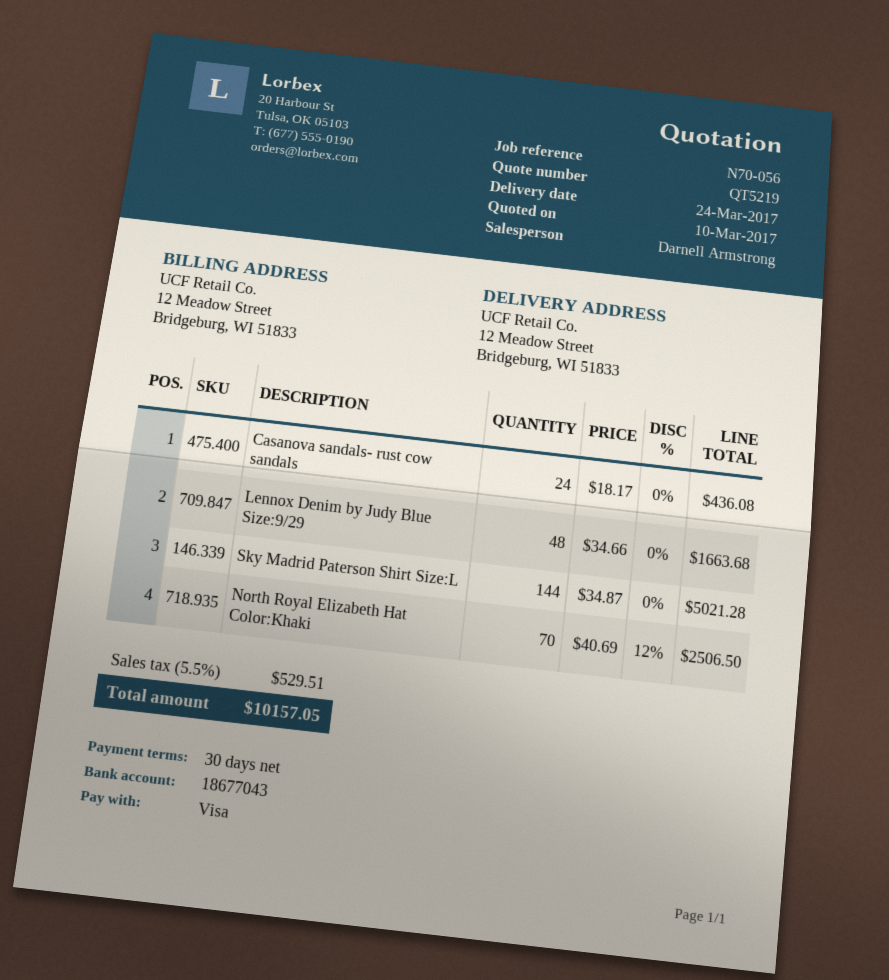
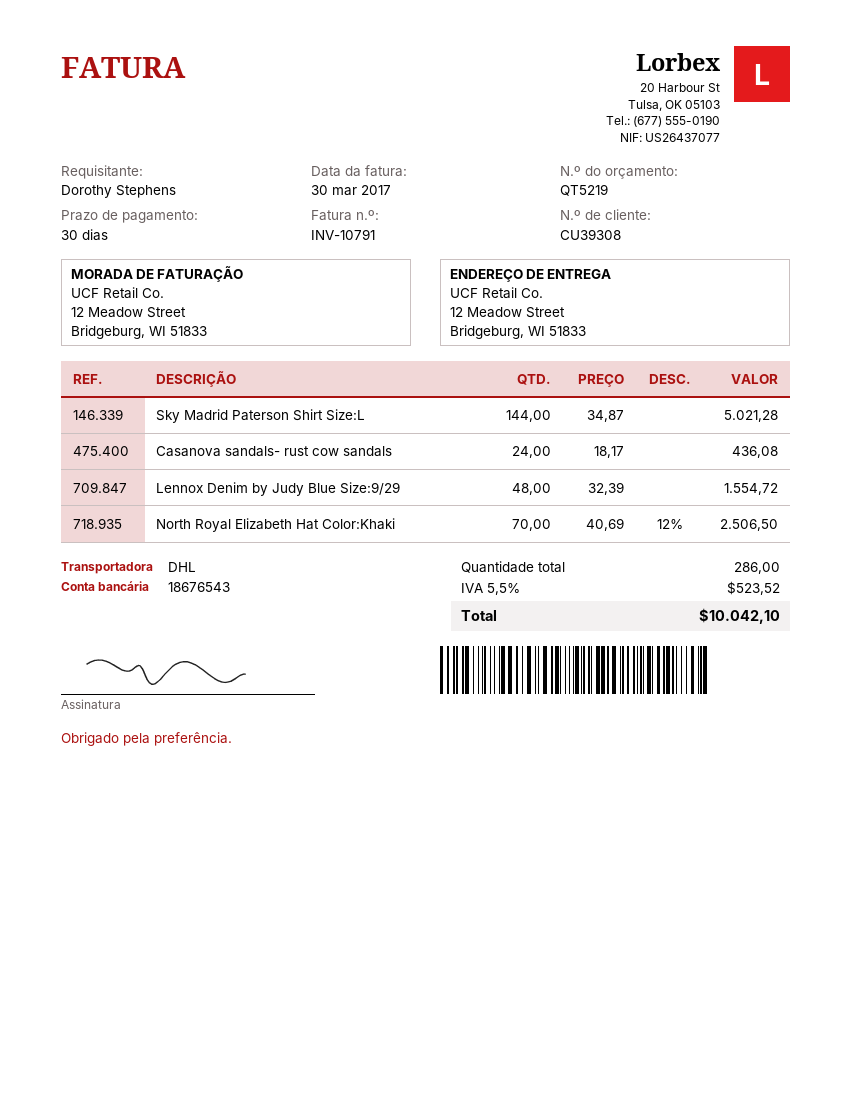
bank account: 18677043 -> 18676543
Lennox Denim by Judy Blue Size:9/29: 48 x 34.66 = 1663.68 -> 48 x 32.39 = 1554.72
tax: 5.5% = 529.51 -> 5.5% = 523.52
total: 10157.05 -> 10042.10

